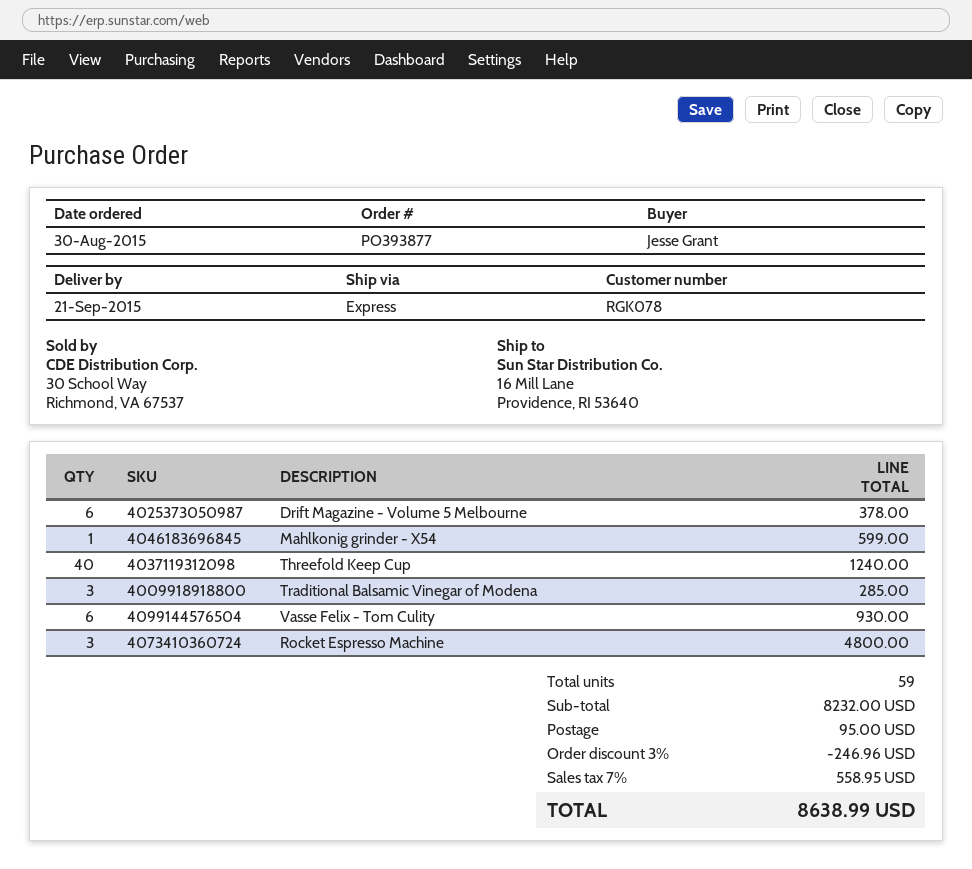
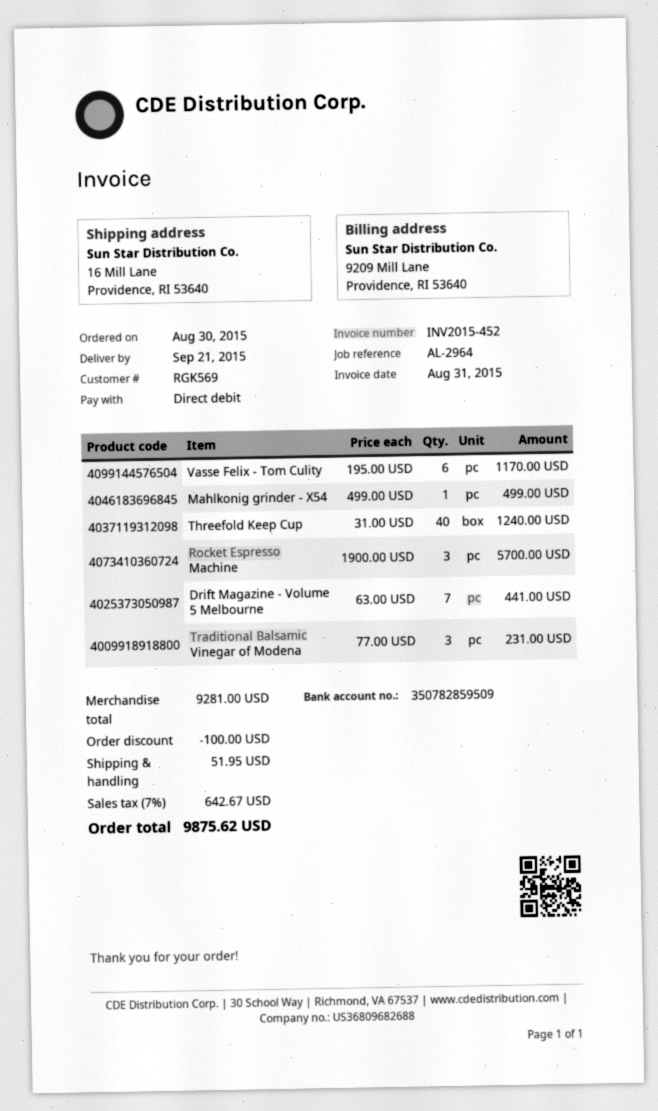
customer number: RGK078 -> RGK569
Drift Magazine - Volume 5 Melbourne: 6 for 378.00 -> 7 for 441.00
Mahlkonig grinder - X54: 1 for 599.00 -> 1 for 499.00
Traditional Balsamic Vinegar of Modena: 3 for 285.00 -> 3 for 231.00
Vasse Felix - Tom Culity: 6 for 930.00 -> 6 for 1170.00
Rocket Espresso Machine: 3 for 4800.00 -> 3 for 5700.00
subtotal: 8232.00 -> 9281.00
discount: 246.96 -> 100.00
shipping: 95.00 -> 51.95
tax: 7% = 558.95 -> 7% = 642.67
total: 8638.99 -> 9875.62

